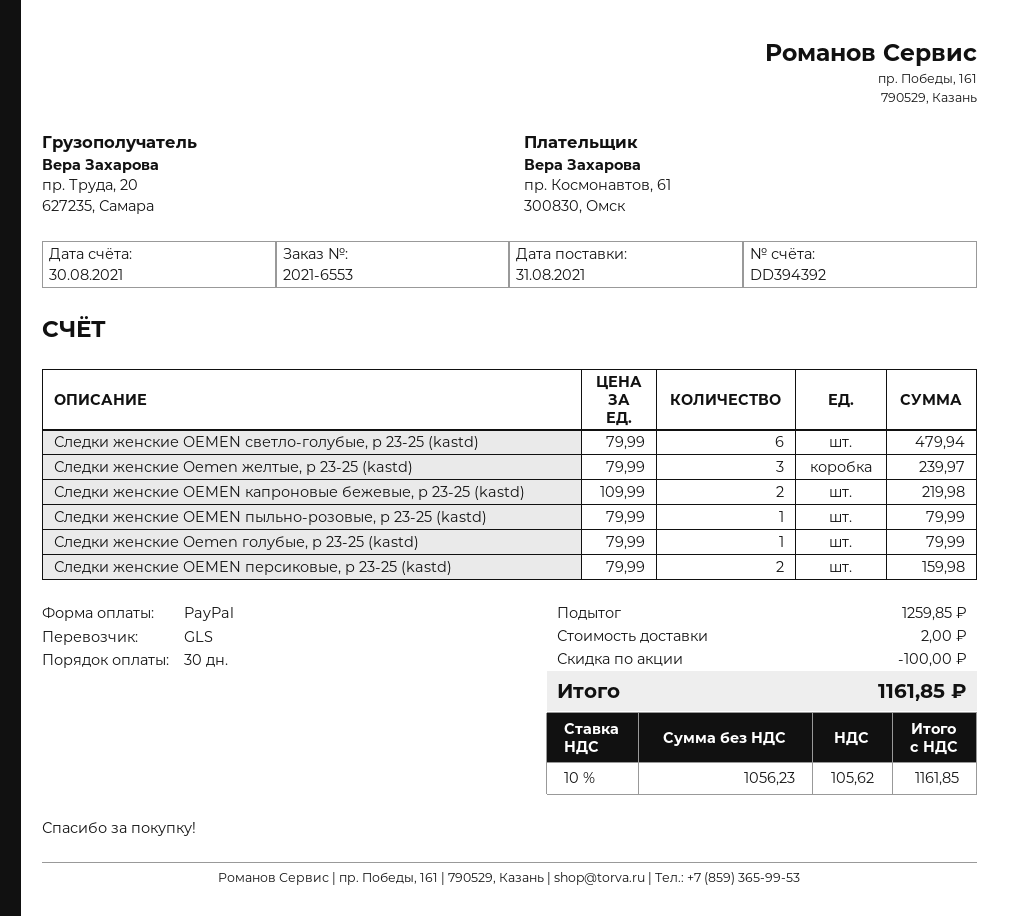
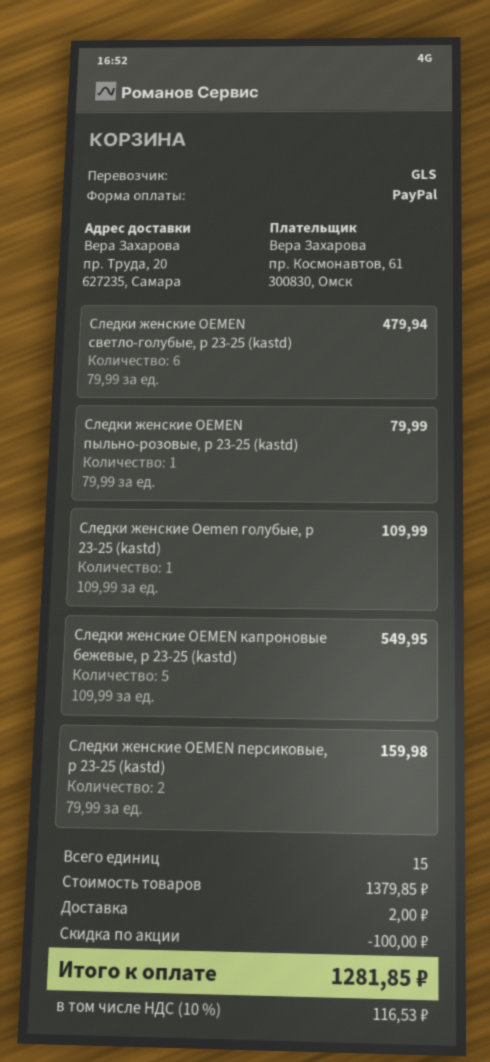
Следки женские Oemen желтые, р 23-25 (kastd): 3 x 79.99 = 239.97 -> none
Следки женские OEMEN капроновые бежевые, р 23-25 (kastd): 2 x 109.99 = 219.98 -> 5 x 109.99 = 549.95
Следки женские Oemen голубые, р 23-25 (kastd): 1 x 79.99 = 79.99 -> 1 x 109.99 = 109.99
subtotal: 1259.85 -> 1379.85
tax: 10% = 105.62 -> 10% = 116.53
total: 1161.85 -> 1281.85

